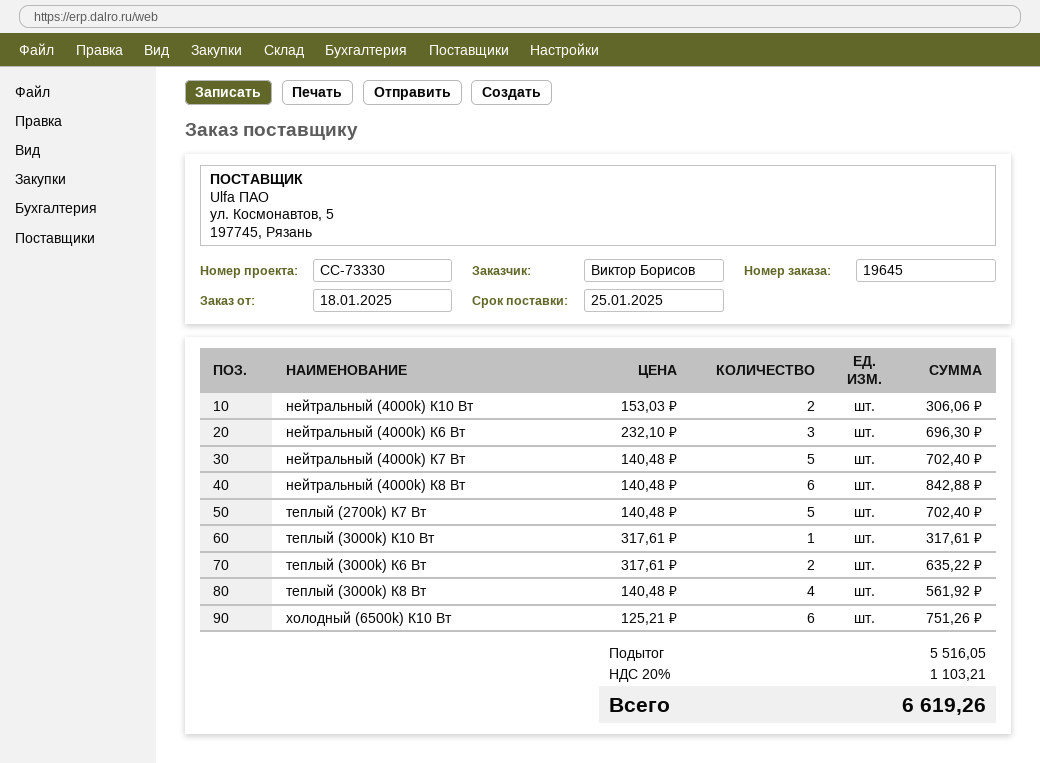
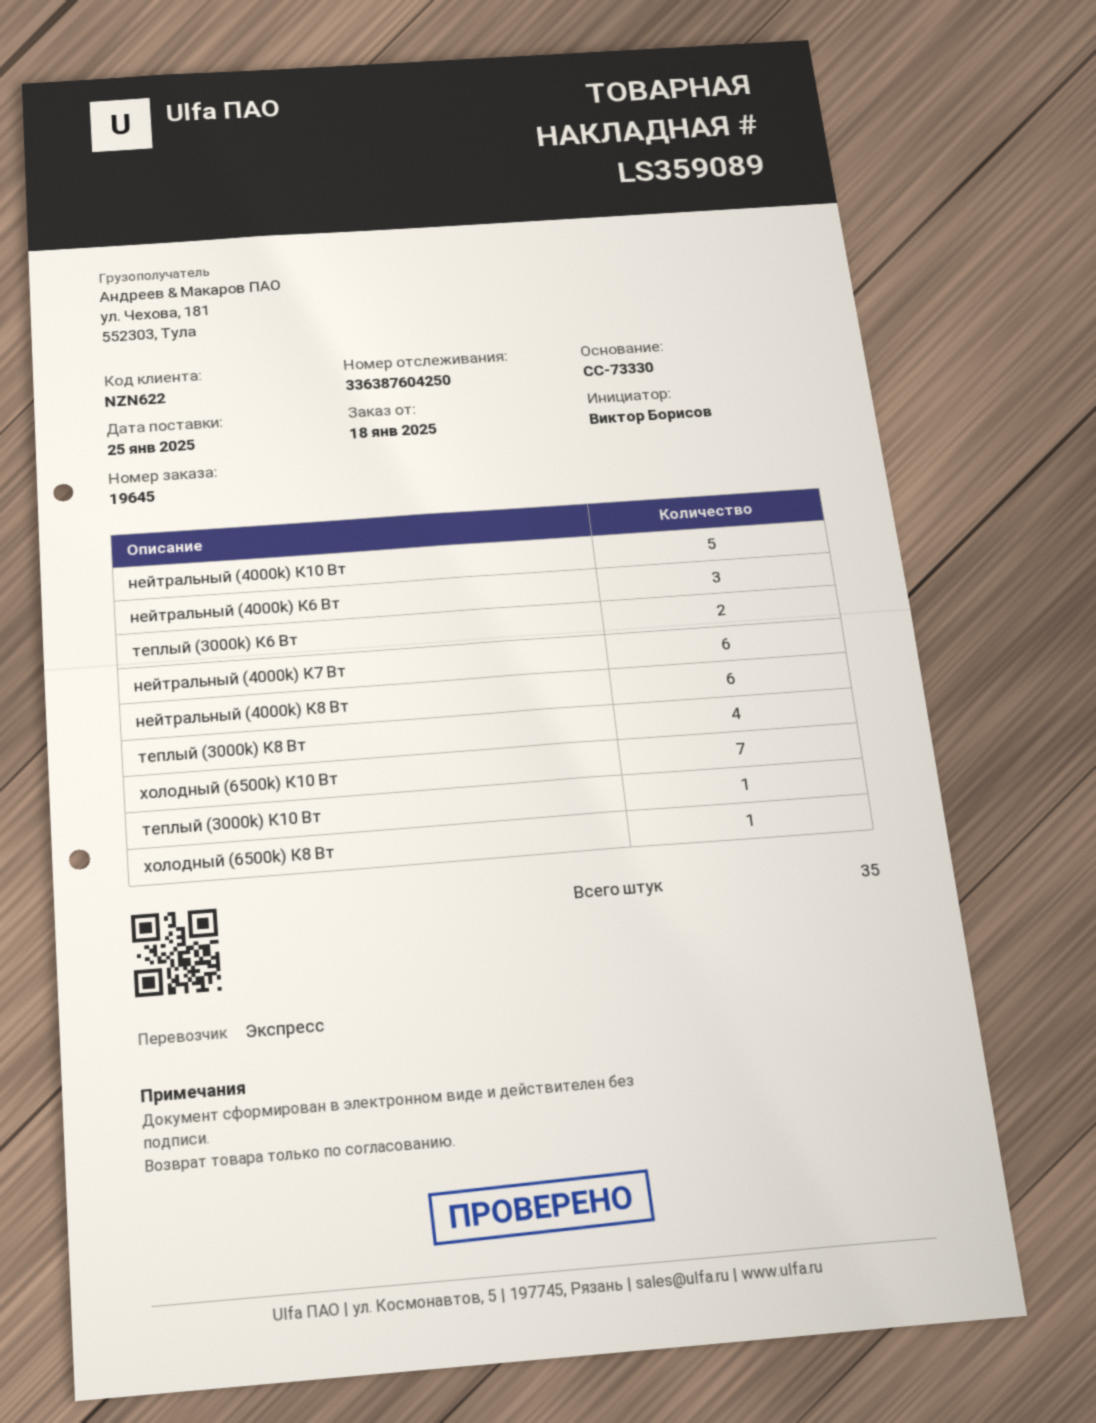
нейтральный (4000k) К10 Вт: 2 -> 5
нейтральный (4000k) К7 Вт: 5 -> 6
теплый (2700k) К7 Вт: 5 -> none
холодный (6500k) К10 Вт: 6 -> 7
холодный (6500k) К8 Вт: none -> 1

